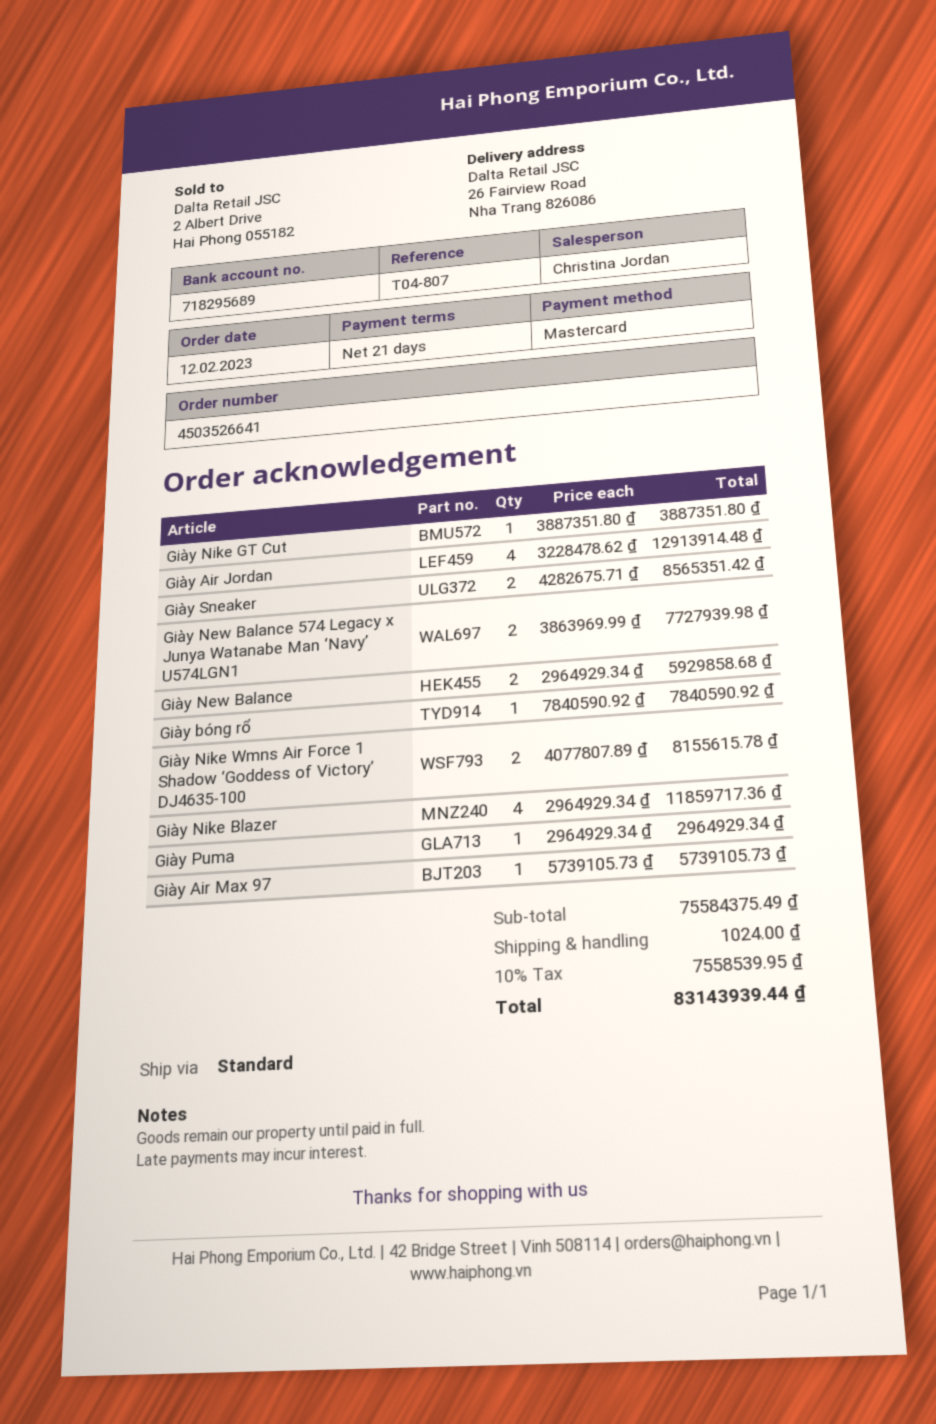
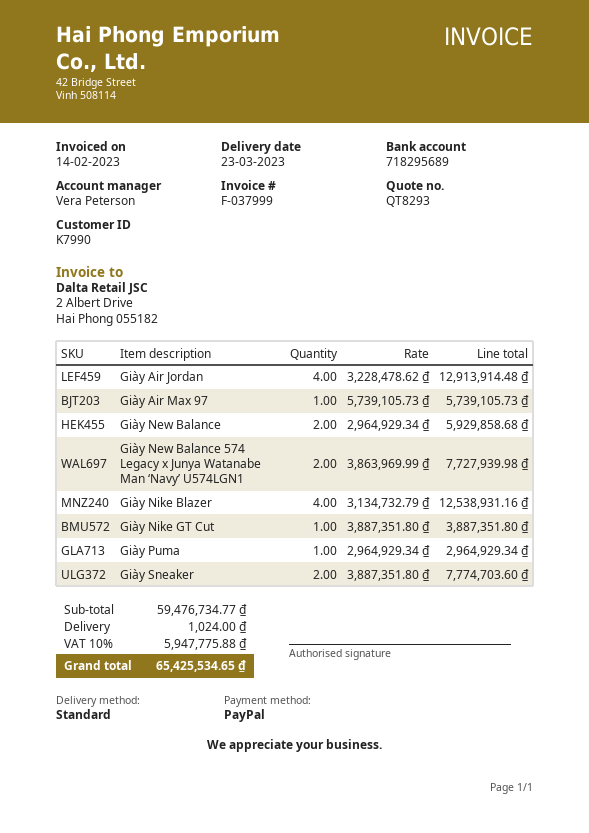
sales rep: Christina Jordan -> Vera Peterson
payment method: Mastercard -> PayPal
Giày Sneaker: 2 x 4282675.71 = 8565351.42 -> 2 x 3887351.80 = 7774703.60
Giày bóng rổ: 1 x 7840590.92 = 7840590.92 -> none
Giày Nike Wmns Air Force 1 Shadow ‘Goddess of Victory’ DJ4635-100: 2 x 4077807.89 = 8155615.78 -> none
Giày Nike Blazer: 4 x 2964929.34 = 11859717.36 -> 4 x 3134732.79 = 12538931.16
subtotal: 75584375.49 -> 59476734.77
tax: 10% = 7558539.95 -> 10% = 5947775.88
total: 83143939.44 -> 65425534.65

